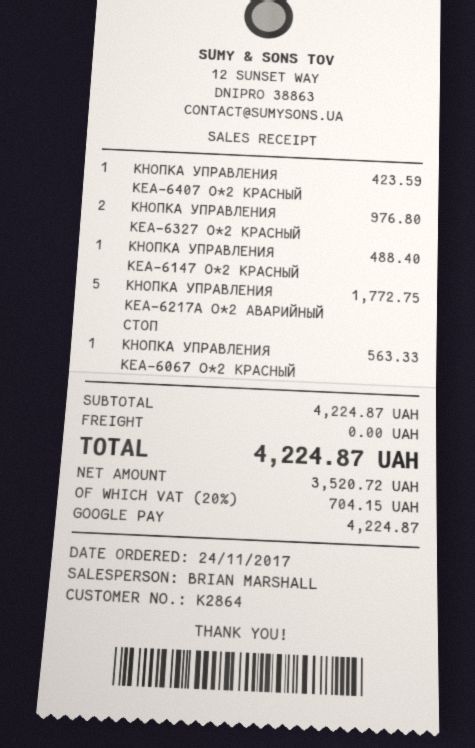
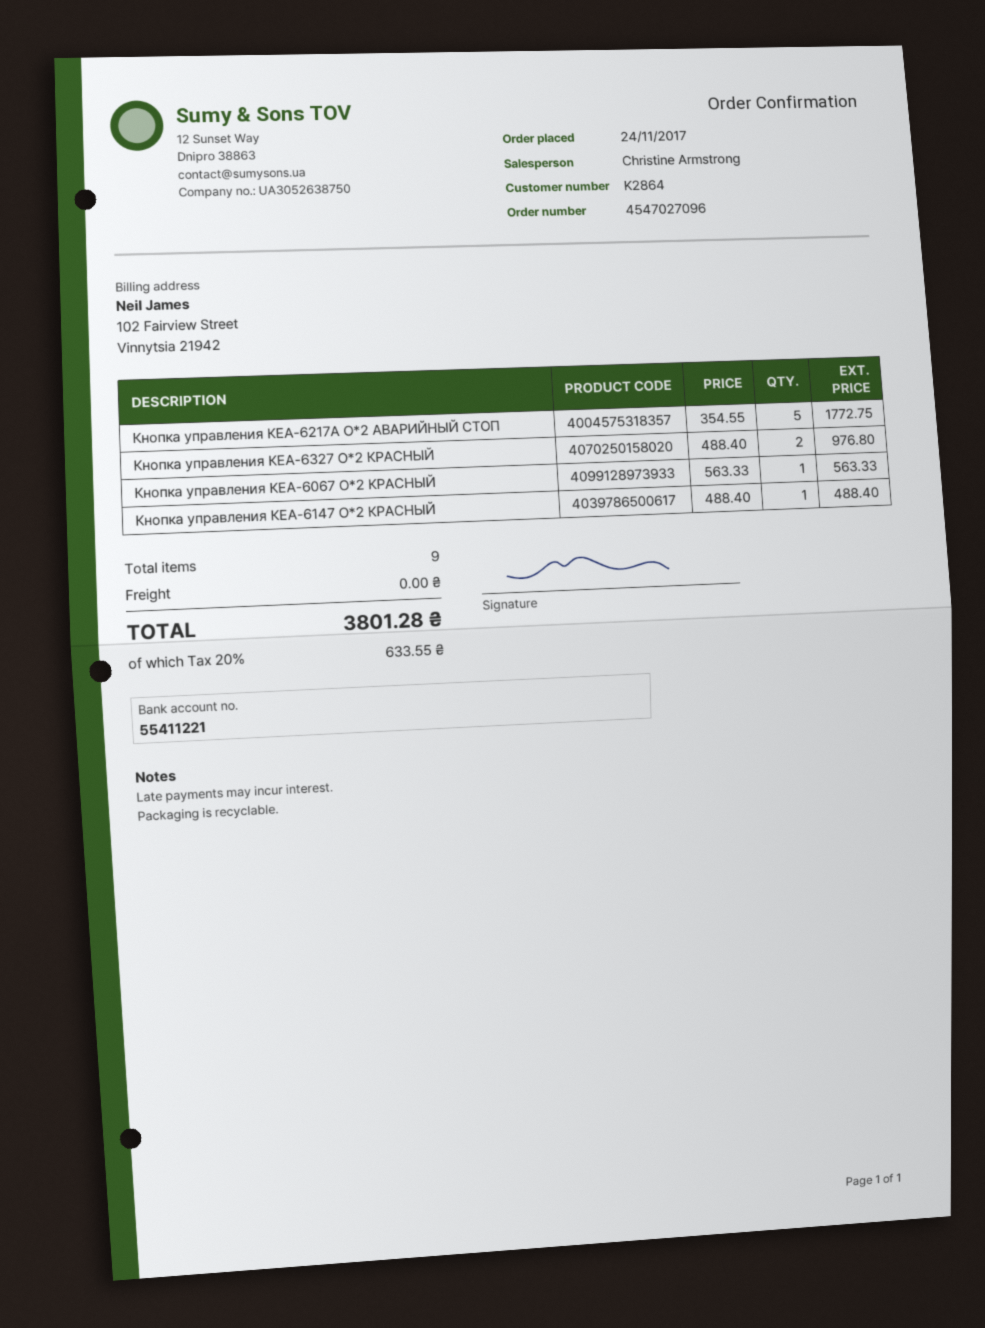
sales rep: BRIAN MARSHALL -> Christine Armstrong
КНОПКА УПРАВЛЕНИЯ КЕА-6407 О*2 КРАСНЫЙ: 1 for 423.59 -> none
tax: 20% = 704.15 -> 20% = 633.55
total: 4224.87 -> 3801.28

